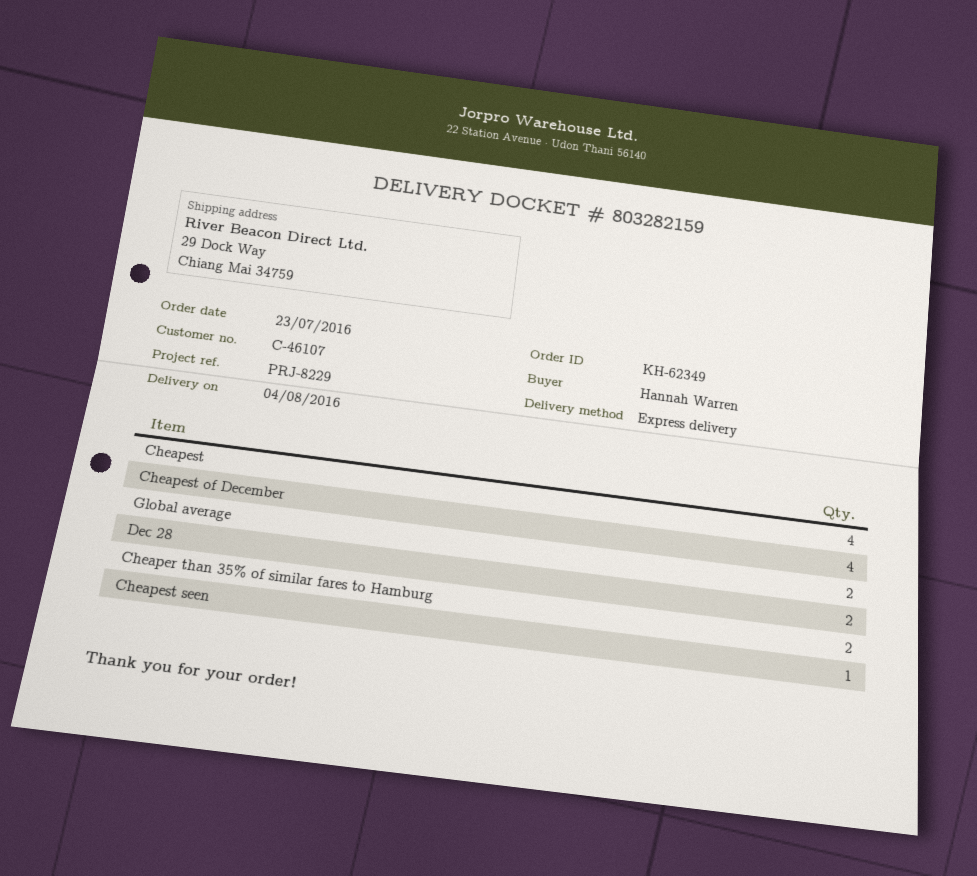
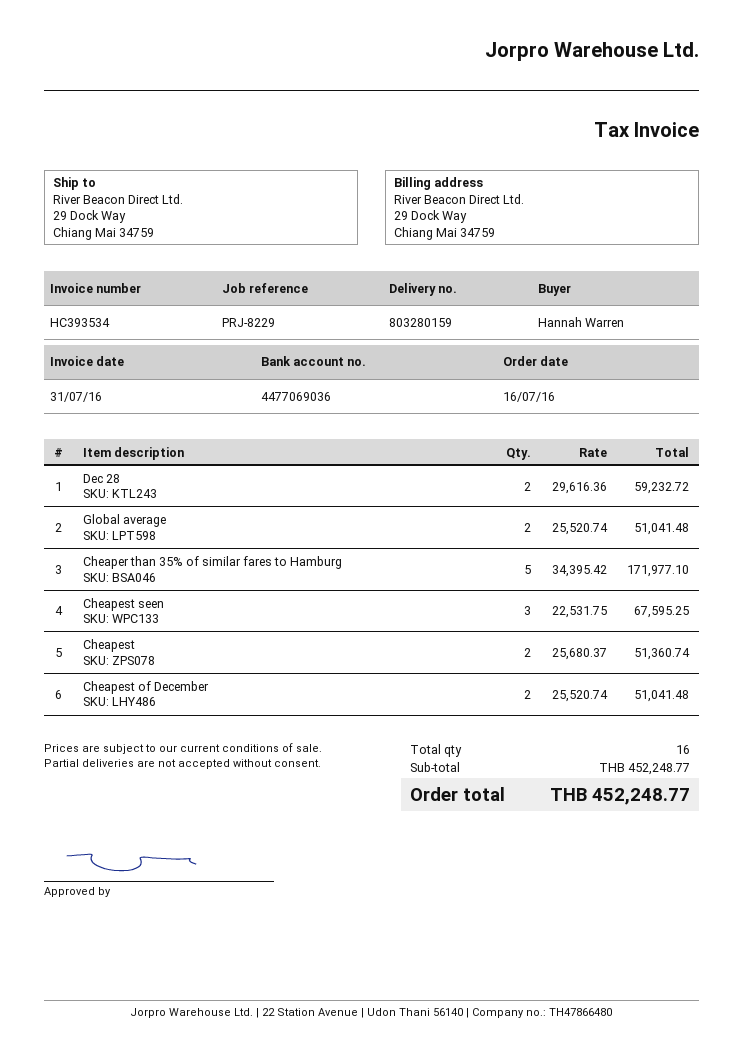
order date: 2016-07-23 -> 2016-07-16
delivery note number: 803282159 -> 803280159
Cheapest: 4 -> 2
Cheapest of December: 4 -> 2
Cheaper than 35% of similar fares to Hamburg: 2 -> 5
Cheapest seen: 1 -> 3

